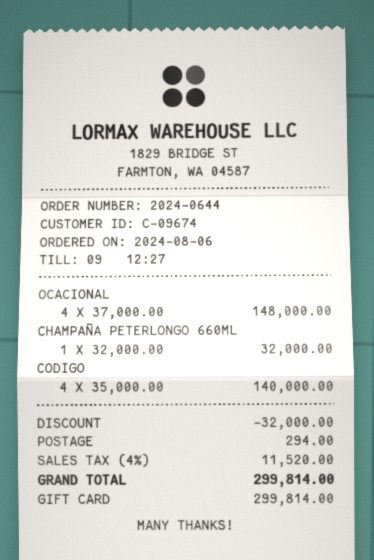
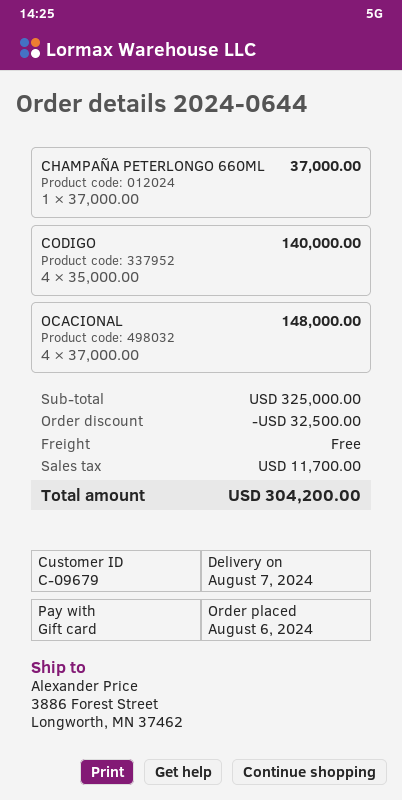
customer number: C-09674 -> C-09679
CHAMPAÑA PETERLONGO 660ML: 1 x 32000.00 = 32000.00 -> 1 x 37000.00 = 37000.00
discount: 32000.00 -> 32500.00
shipping: 294.00 -> 0.00
tax: 11520.00 -> 11700.00
total: 299814.00 -> 304200.00

